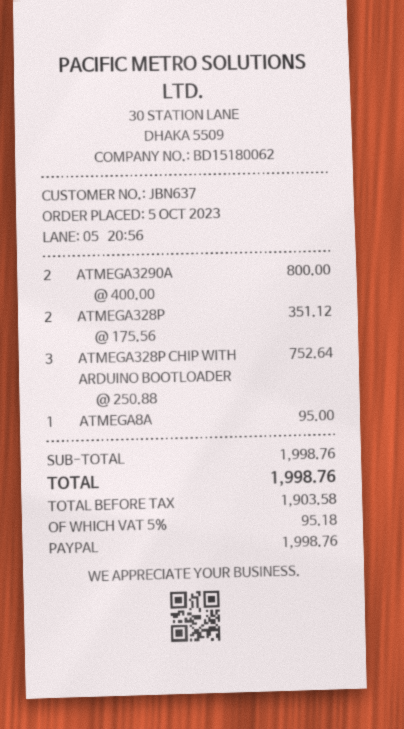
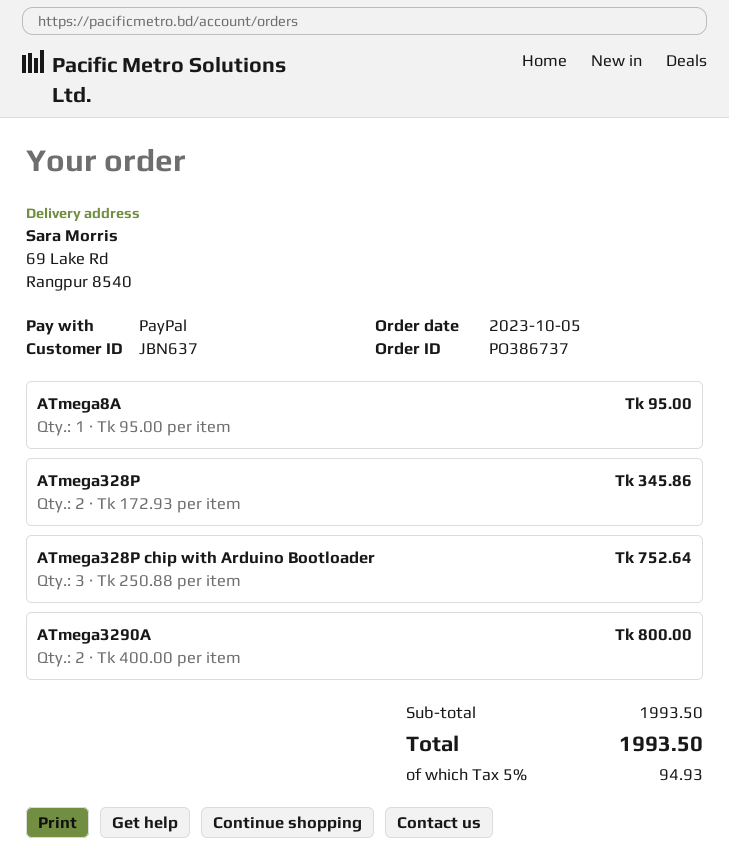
ATMEGA328P: 2 x 175.56 = 351.12 -> 2 x 172.93 = 345.86
subtotal: 1998.76 -> 1993.50
tax: 5% = 95.18 -> 5% = 94.93
total: 1998.76 -> 1993.50

